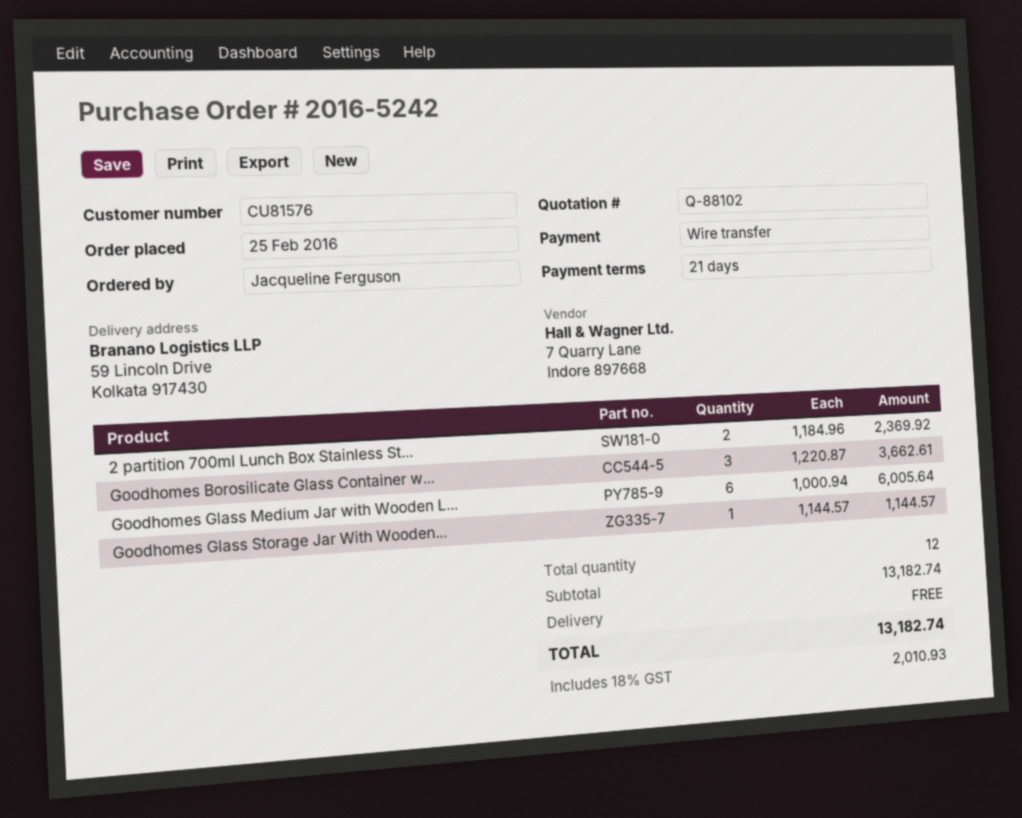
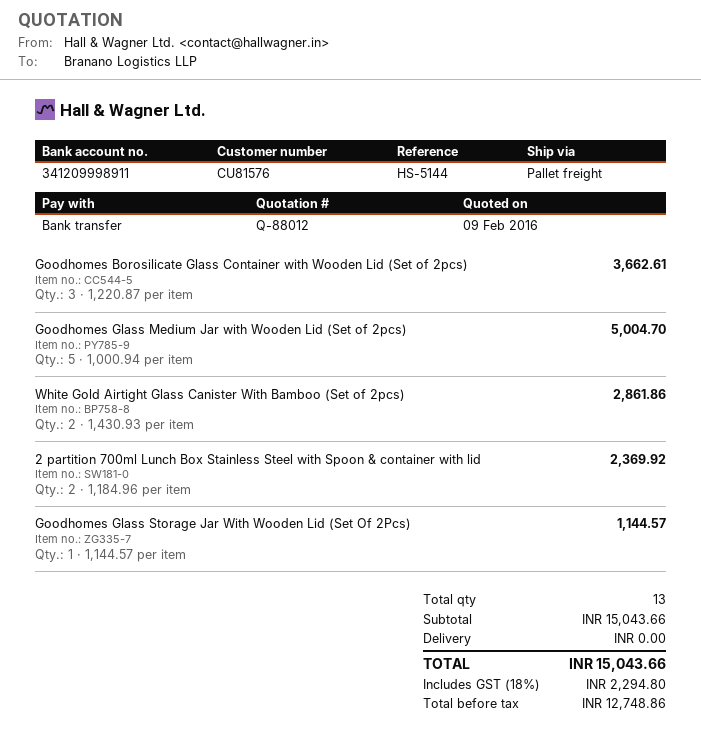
quote number: Q-88102 -> Q-88012
Goodhomes Glass Medium Jar with Wooden L...: 6 x 1000.94 = 6005.64 -> 5 x 1000.94 = 5004.70
White Gold Airtight Glass Canister With Bamboo (Set of 2pcs): none -> 2 x 1430.93 = 2861.86
total quantity: 12 -> 13
subtotal: 13182.74 -> 15043.66
tax: 18% = 2010.93 -> 18% = 2294.80
total: 13182.74 -> 15043.66

